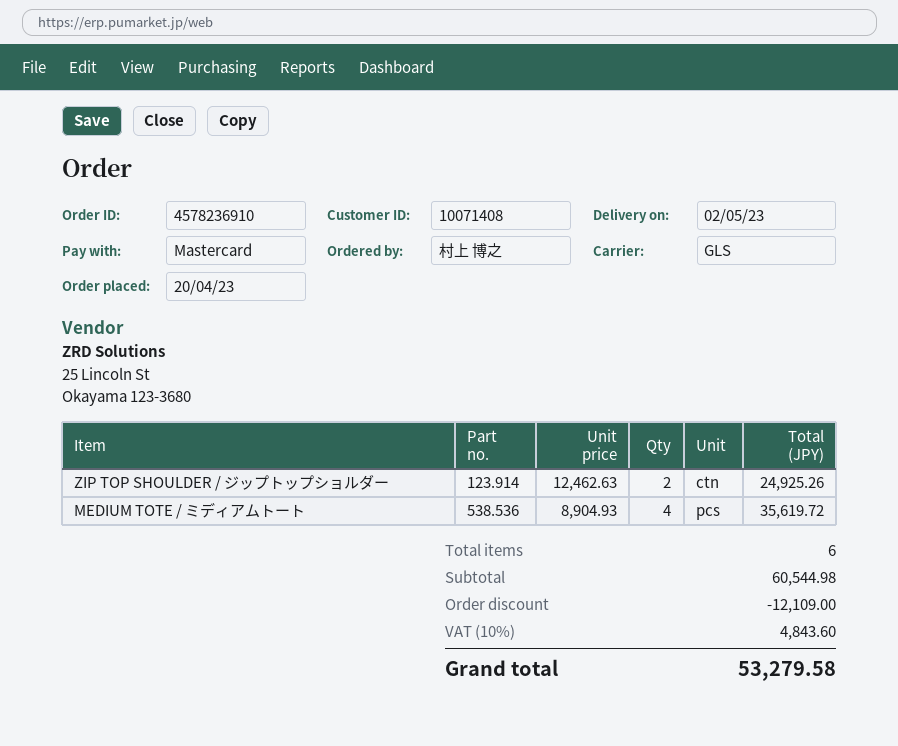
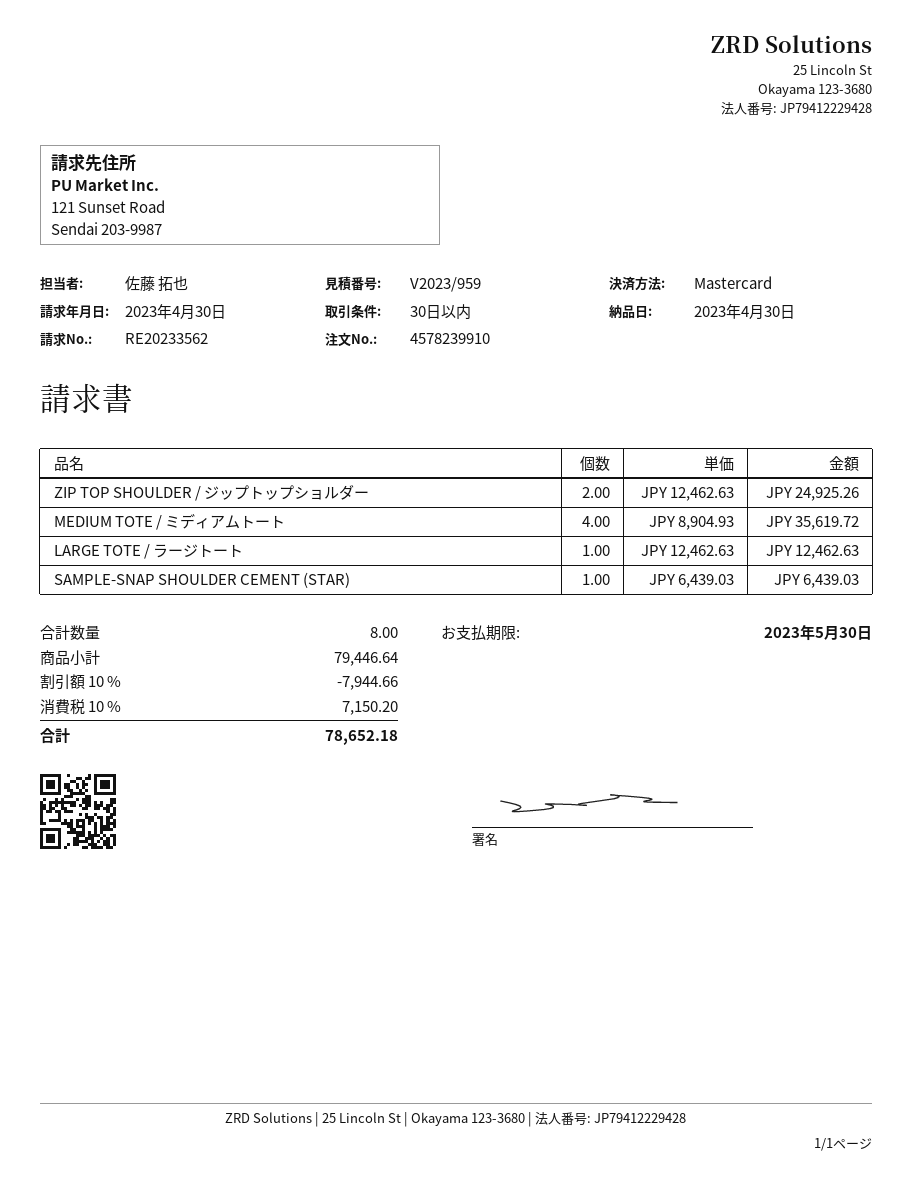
order number: 4578236910 -> 4578239910
delivery date: 2023-05-02 -> 2023-04-30
LARGE TOTE / ラージトート: none -> 1 x 12462.63 = 12462.63
SAMPLE-SNAP SHOULDER CEMENT (STAR): none -> 1 x 6439.03 = 6439.03
total quantity: 6 -> 8
subtotal: 60544.98 -> 79446.64
discount: 12109.00 -> 7944.66
tax: 10% = 4843.60 -> 10% = 7150.20
total: 53279.58 -> 78652.18

